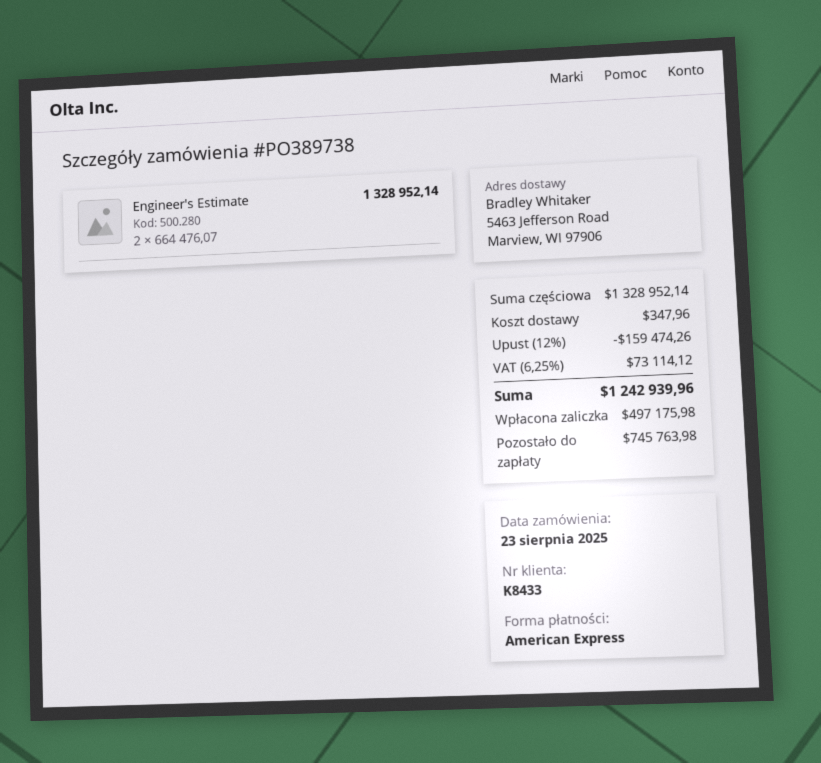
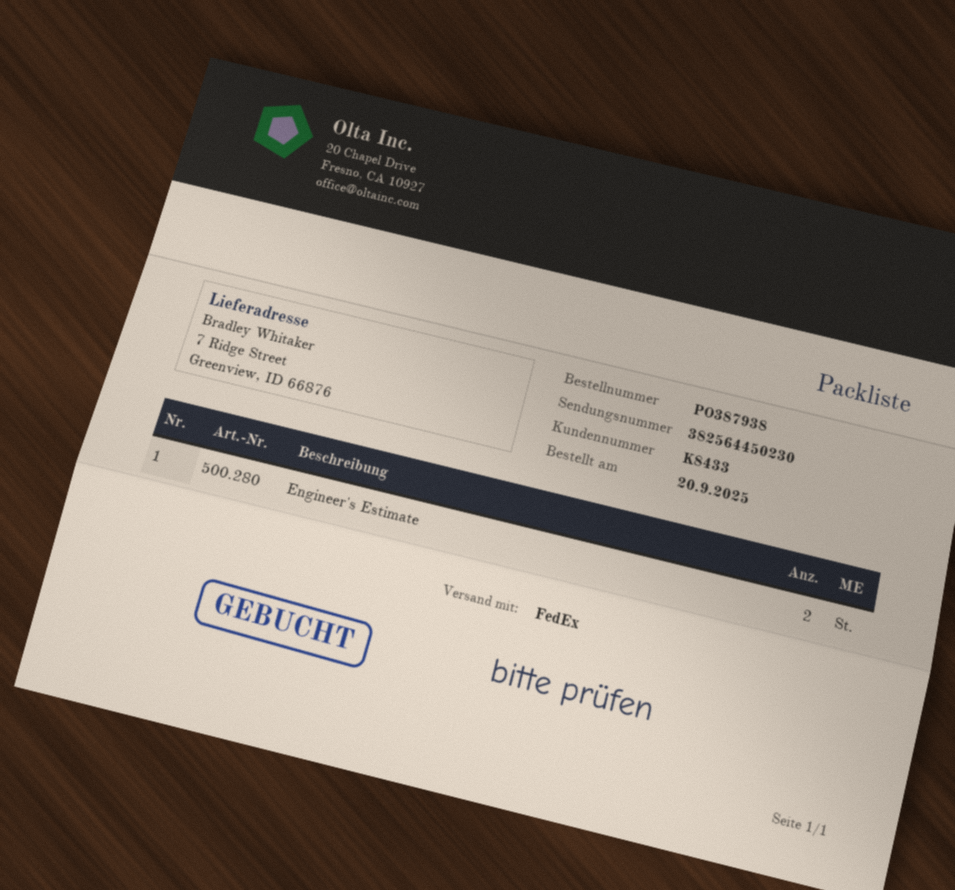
order number: PO389738 -> PO387938
order date: 2025-08-23 -> 2025-09-20
ship to: 5463 Jefferson Road, Marview, WI 97906 -> 7 Ridge Street, Greenview, ID 66876

